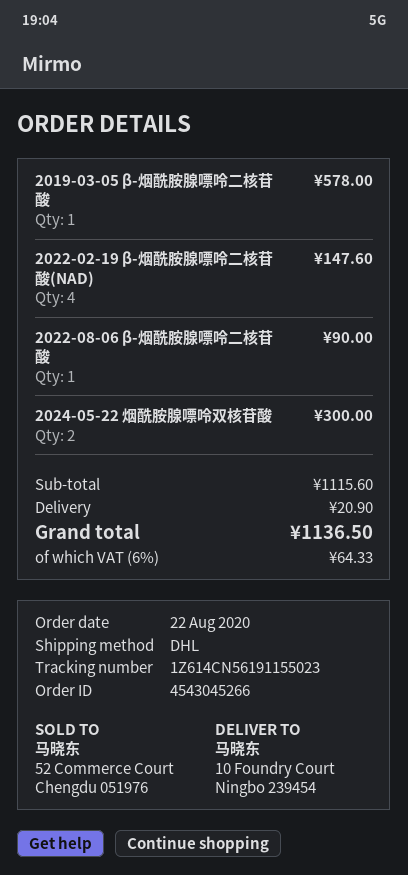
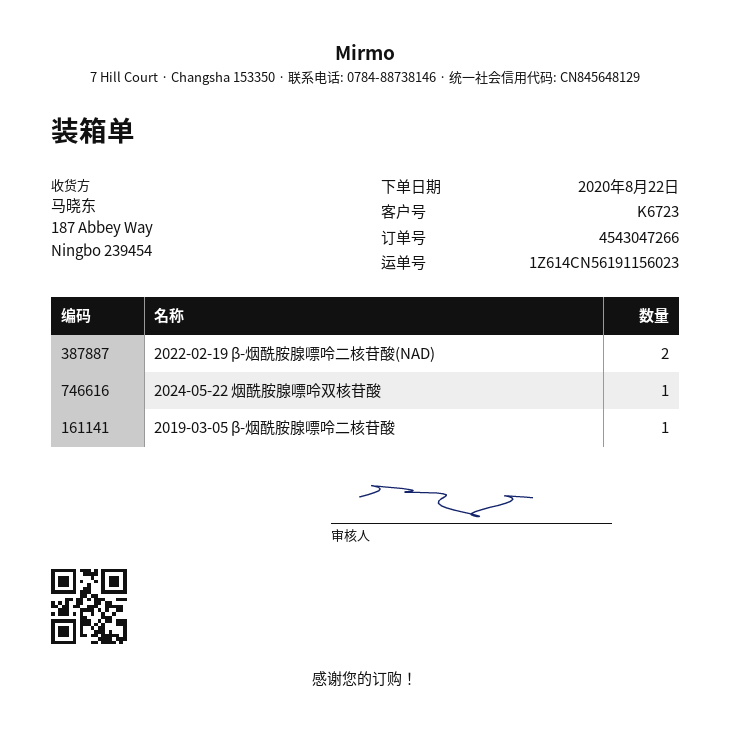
order number: 4543045266 -> 4543047266
tracking number: 1Z614CN56191155023 -> 1Z614CN56191156023
ship to: 10 Foundry Court, Ningbo 239454 -> 187 Abbey Way, Ningbo 239454
2022-02-19 β-烟酰胺腺嘌呤二核苷酸(NAD): 4 -> 2
2022-08-06 β-烟酰胺腺嘌呤二核苷酸: 1 -> none
2024-05-22 烟酰胺腺嘌呤双核苷酸: 2 -> 1

